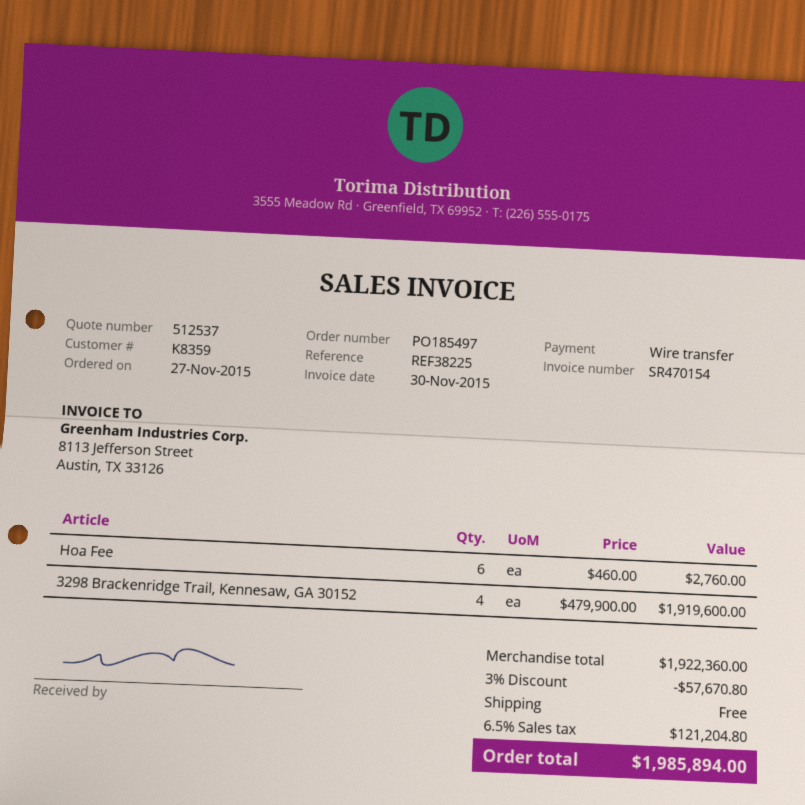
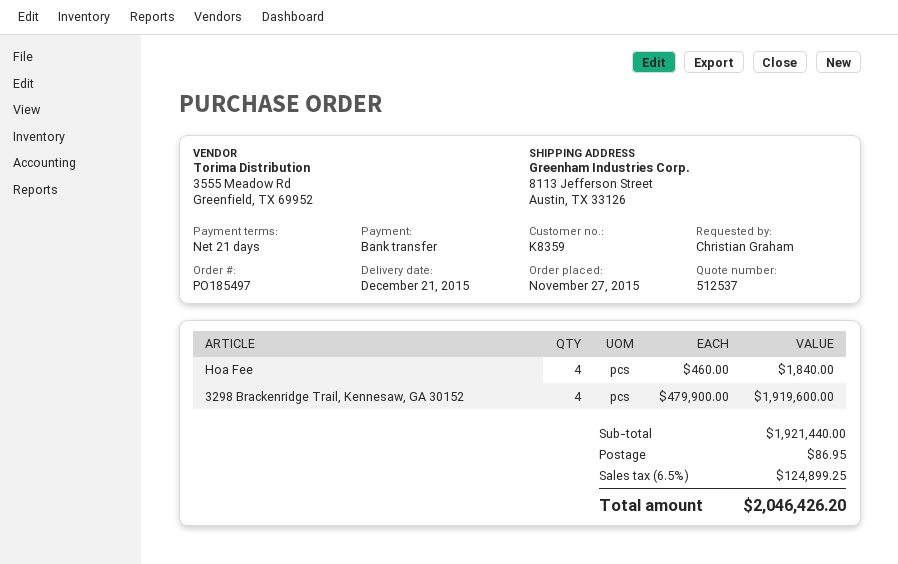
Hoa Fee: 6 x 460.00 = 2760.00 -> 4 x 460.00 = 1840.00
subtotal: 1922360.00 -> 1921440.00
discount: 3% = 57670.80 -> none
shipping: 0.00 -> 86.95
tax: 6.5% = 121204.80 -> 6.5% = 124899.25
total: 1985894.00 -> 2046426.20

